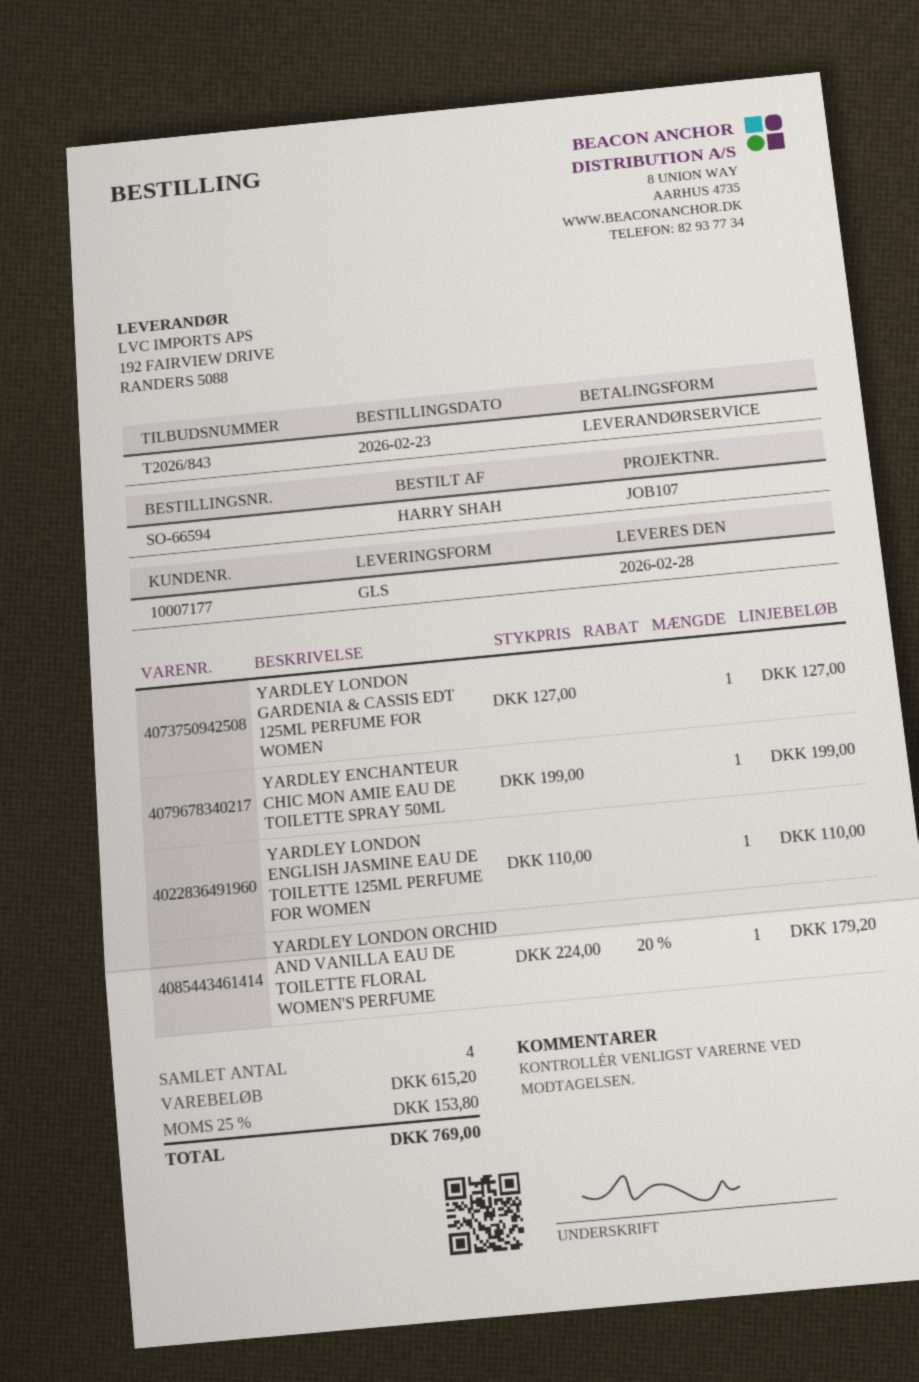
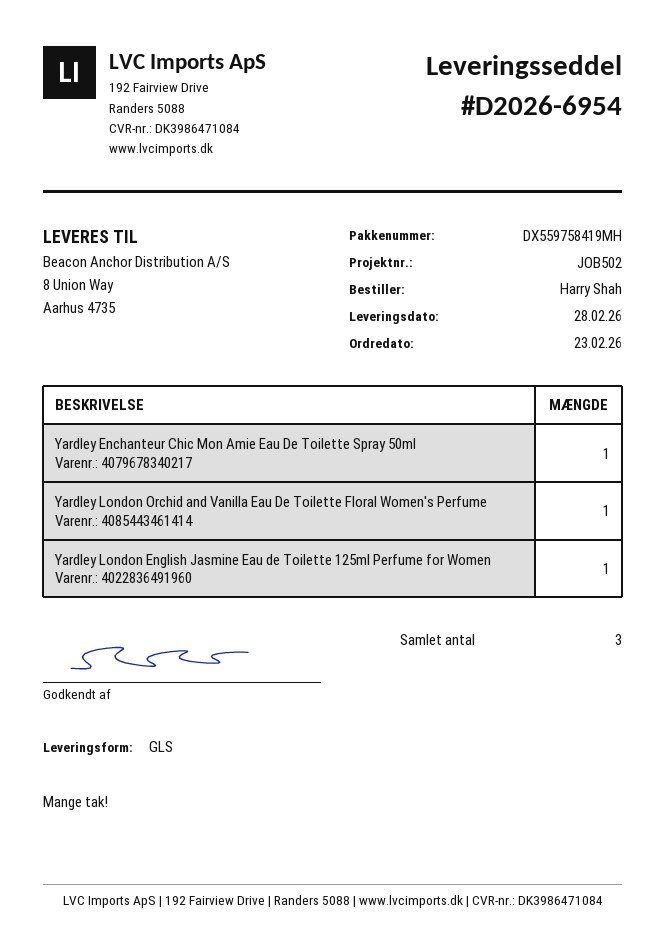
reference: JOB107 -> JOB502
YARDLEY LONDON GARDENIA & CASSIS EDT 125ML PERFUME FOR WOMEN: 1 -> none
total quantity: 4 -> 3

